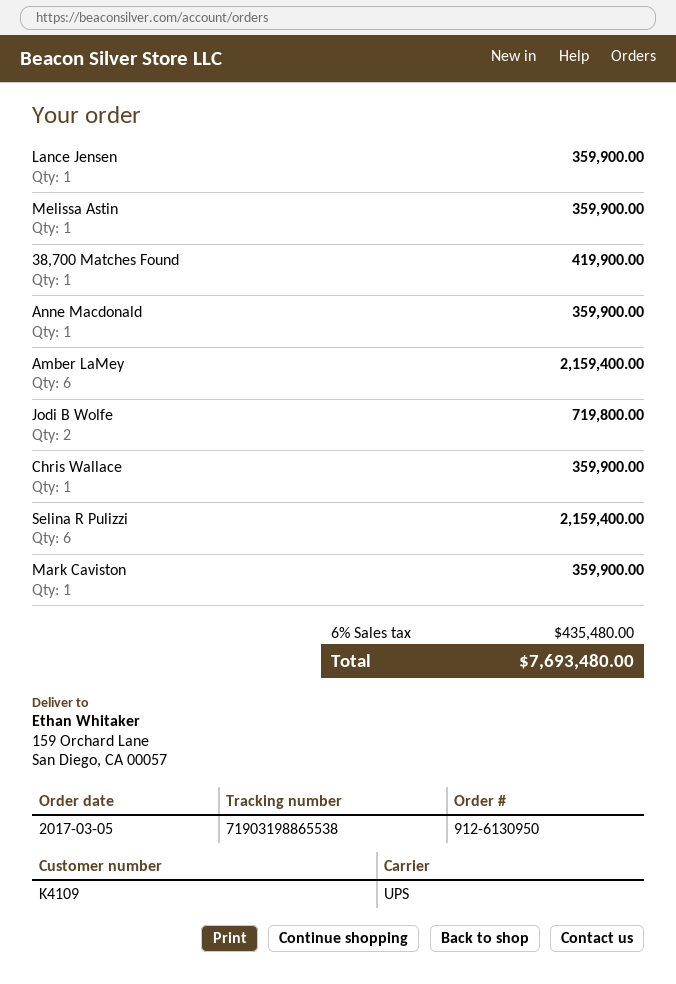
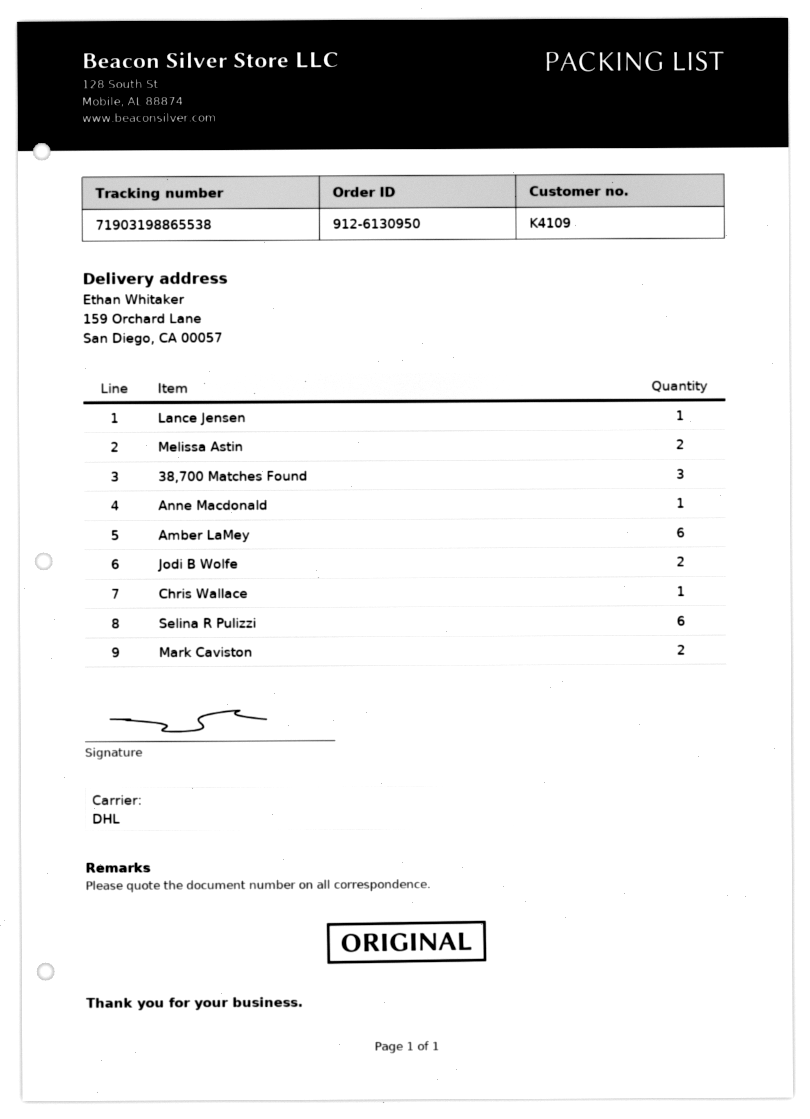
shipping method: UPS -> DHL
Melissa Astin: 1 -> 2
38,700 Matches Found: 1 -> 3
Mark Caviston: 1 -> 2

